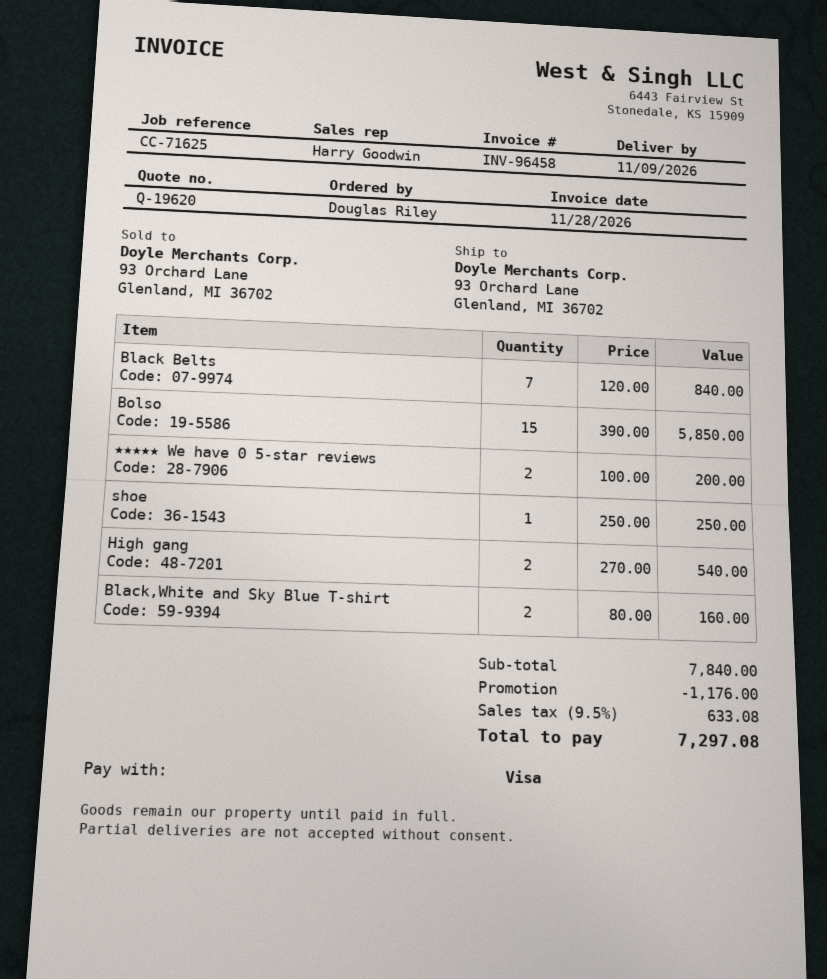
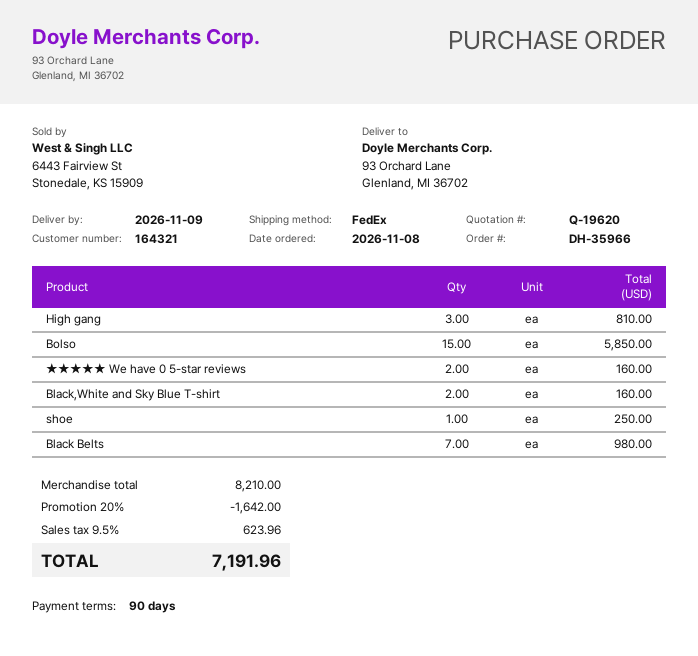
Black Belts: 7 for 840.00 -> 7 for 980.00
★★★★★ We have 0 5-star reviews: 2 for 200.00 -> 2 for 160.00
High gang: 2 for 540.00 -> 3 for 810.00
subtotal: 7840.00 -> 8210.00
discount: 1176.00 -> 1642.00
tax: 9.5% = 633.08 -> 9.5% = 623.96
total: 7297.08 -> 7191.96

